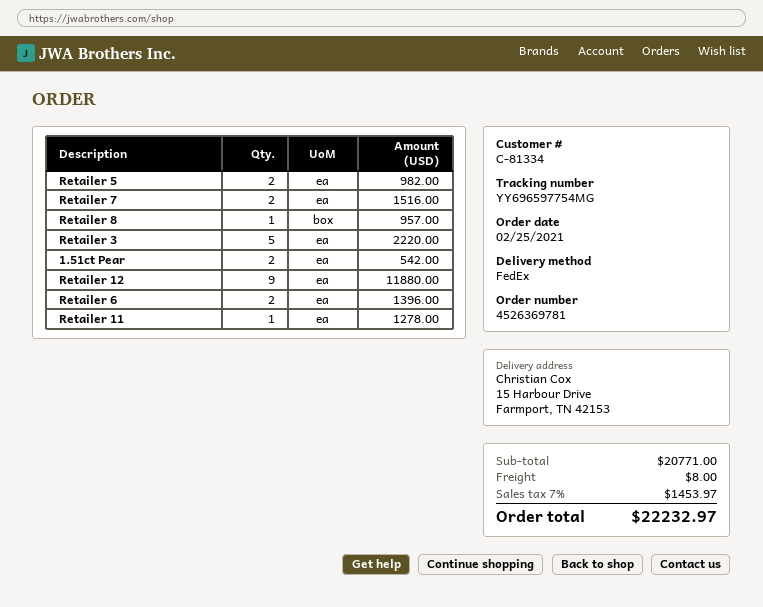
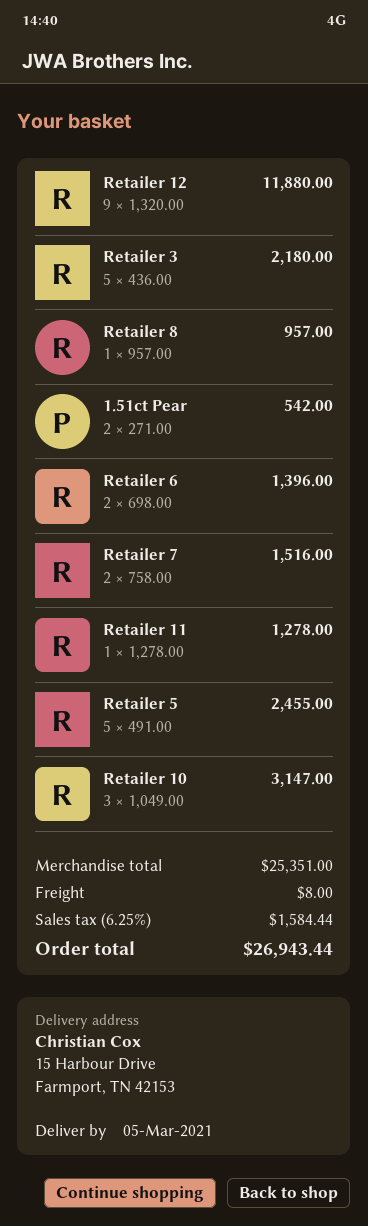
Retailer 5: 2 for 982.00 -> 5 for 2455.00
Retailer 3: 5 for 2220.00 -> 5 for 2180.00
Retailer 10: none -> 3 for 3147.00
subtotal: 20771.00 -> 25351.00
tax: 7% = 1453.97 -> 6.25% = 1584.44
total: 22232.97 -> 26943.44

